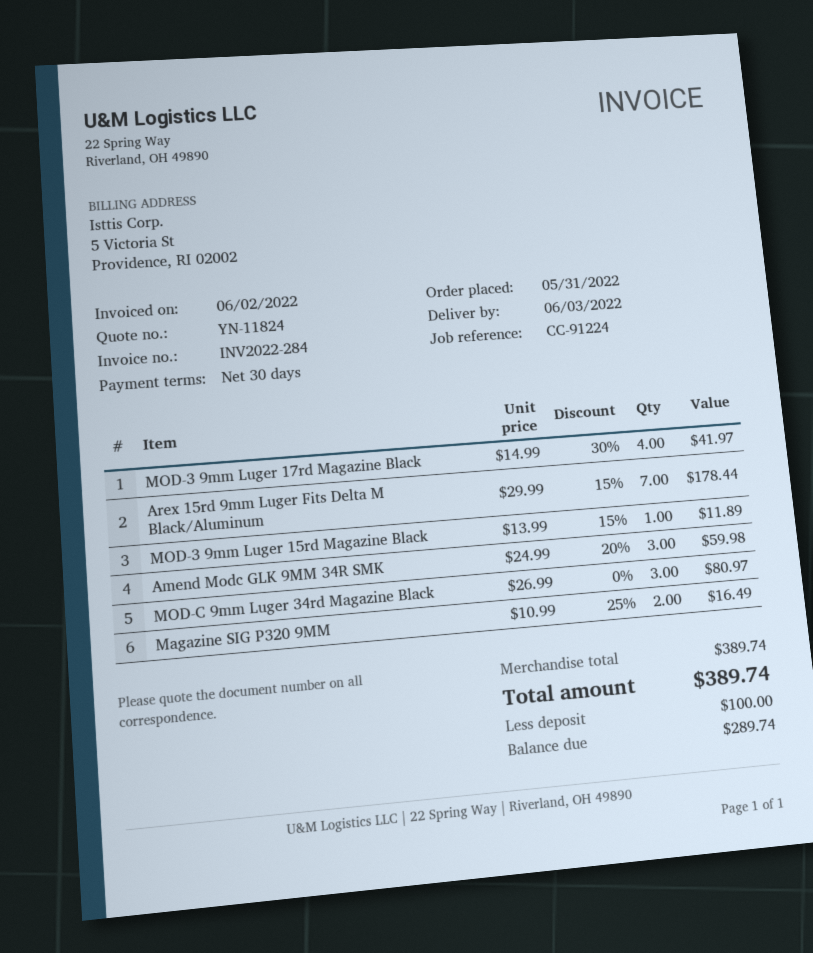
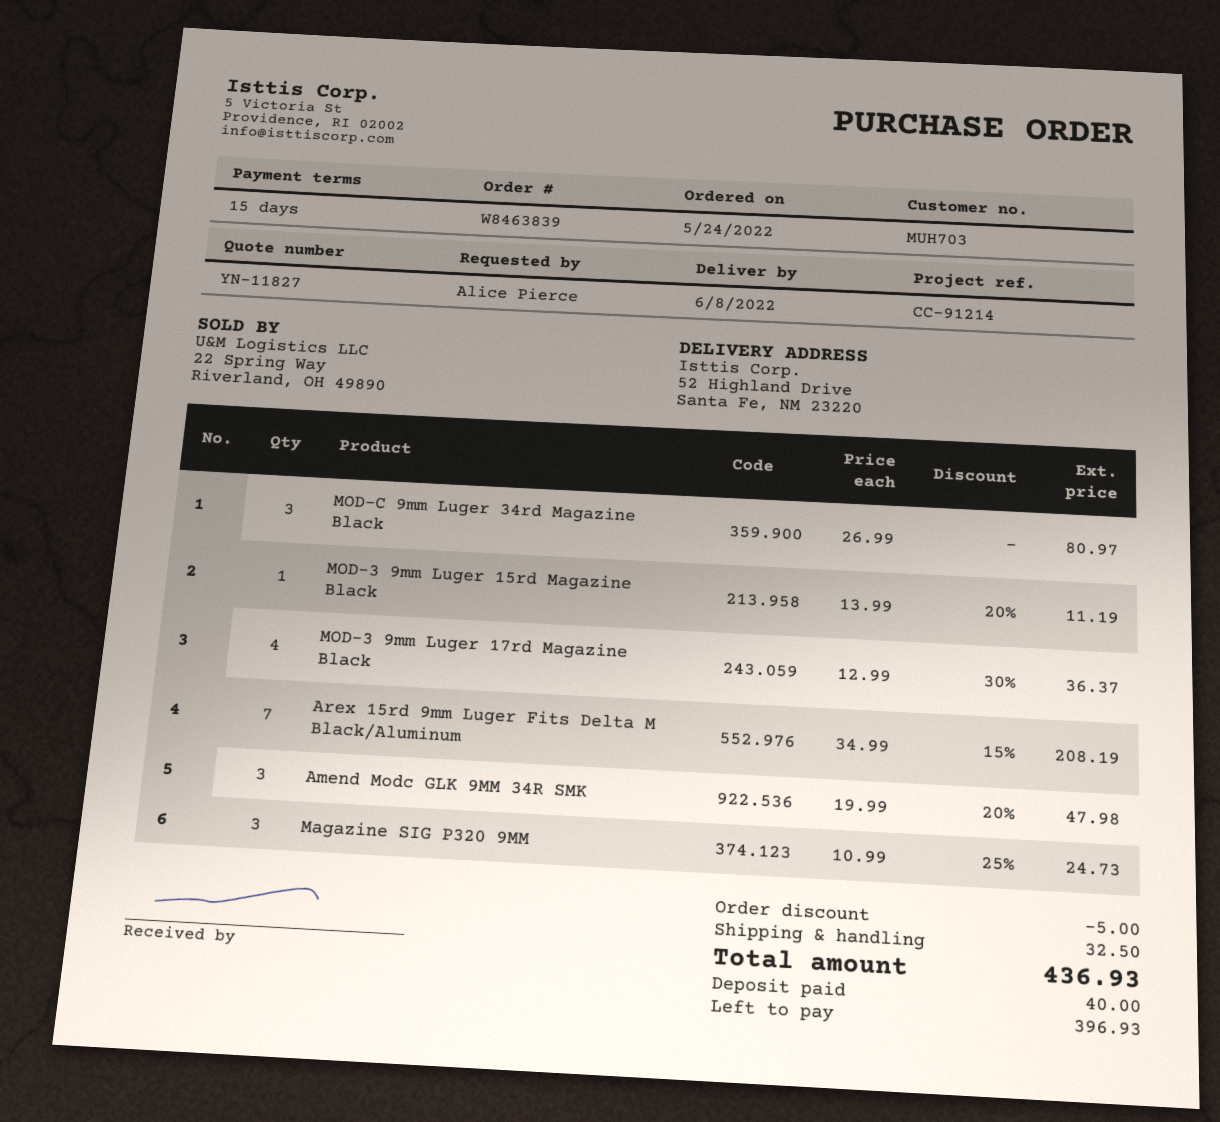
quote number: YN-11824 -> YN-11827
order date: 2022-05-31 -> 2022-05-24
delivery date: 2022-06-03 -> 2022-06-08
payment terms: 30 days -> 15 days
reference: CC-91224 -> CC-91214
MOD-3 9mm Luger 17rd Magazine Black: 4 x 14.99 - 30% = 41.97 -> 4 x 12.99 - 30% = 36.37
Arex 15rd 9mm Luger Fits Delta M Black/Aluminum: 7 x 29.99 - 15% = 178.44 -> 7 x 34.99 - 15% = 208.19
MOD-3 9mm Luger 15rd Magazine Black: 1 x 13.99 - 15% = 11.89 -> 1 x 13.99 - 20% = 11.19
Amend Modc GLK 9MM 34R SMK: 3 x 24.99 - 20% = 59.98 -> 3 x 19.99 - 20% = 47.98
Magazine SIG P320 9MM: 2 x 10.99 - 25% = 16.49 -> 3 x 10.99 - 25% = 24.73
discount: none -> 5.00
shipping: none -> 32.50
total: 389.74 -> 436.93
deposit: 100.00 -> 40.00
balance: 289.74 -> 396.93

